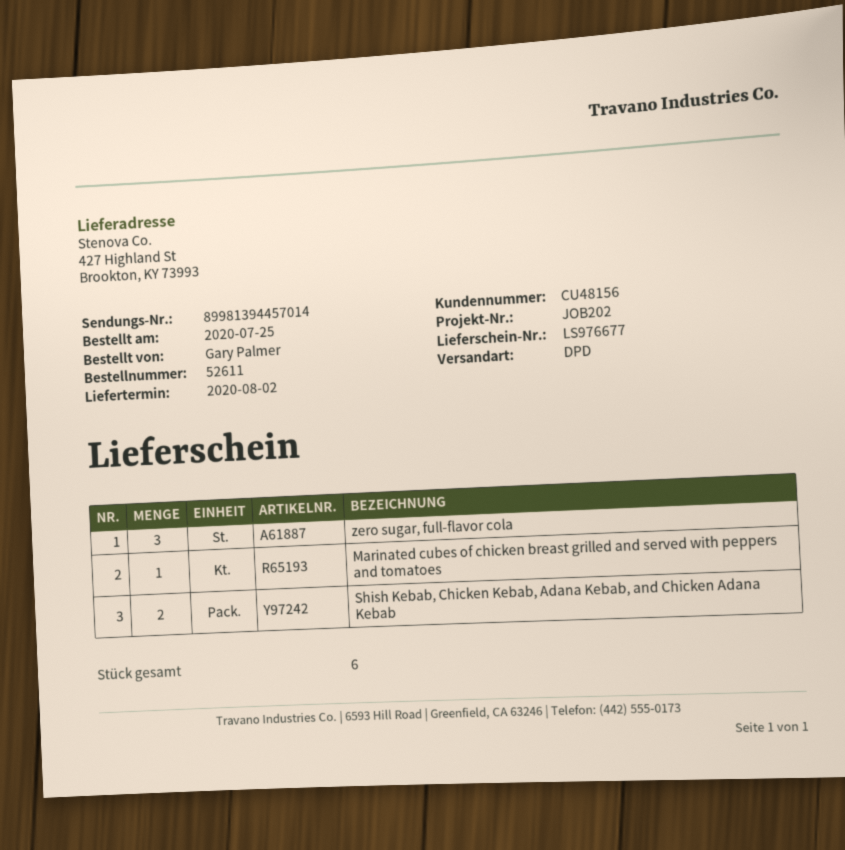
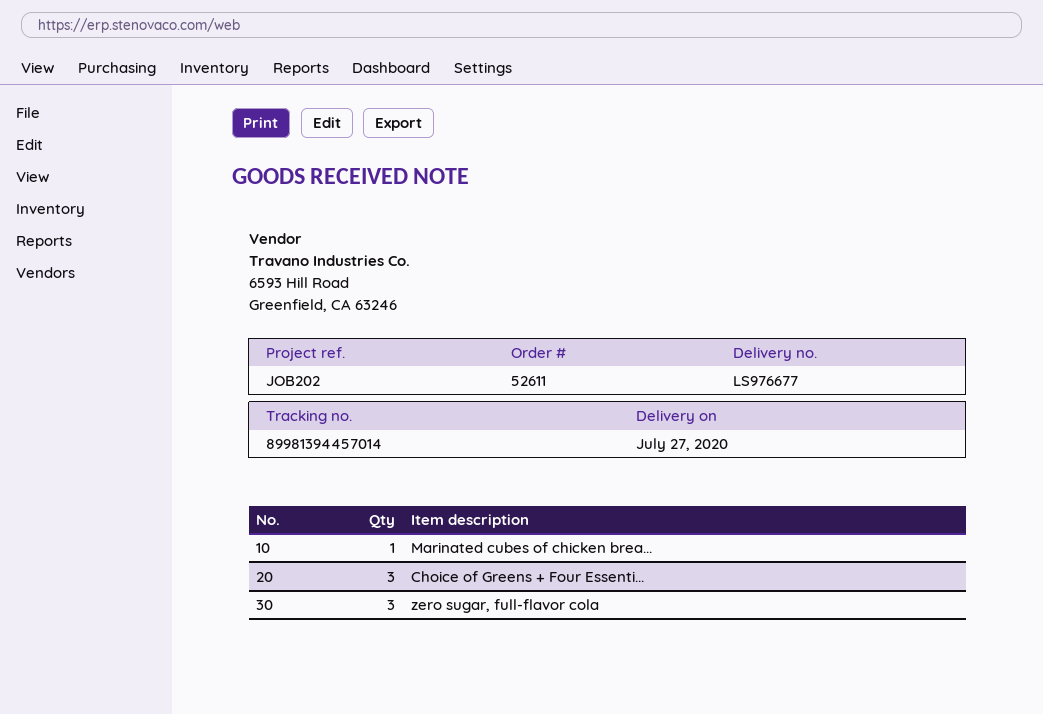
delivery date: 2020-08-02 -> 2020-07-27
Shish Kebab, Chicken Kebab, Adana Kebab, and Chicken Adana Kebab: 2 -> none
Choice of Greens + Four Essenti...: none -> 3

